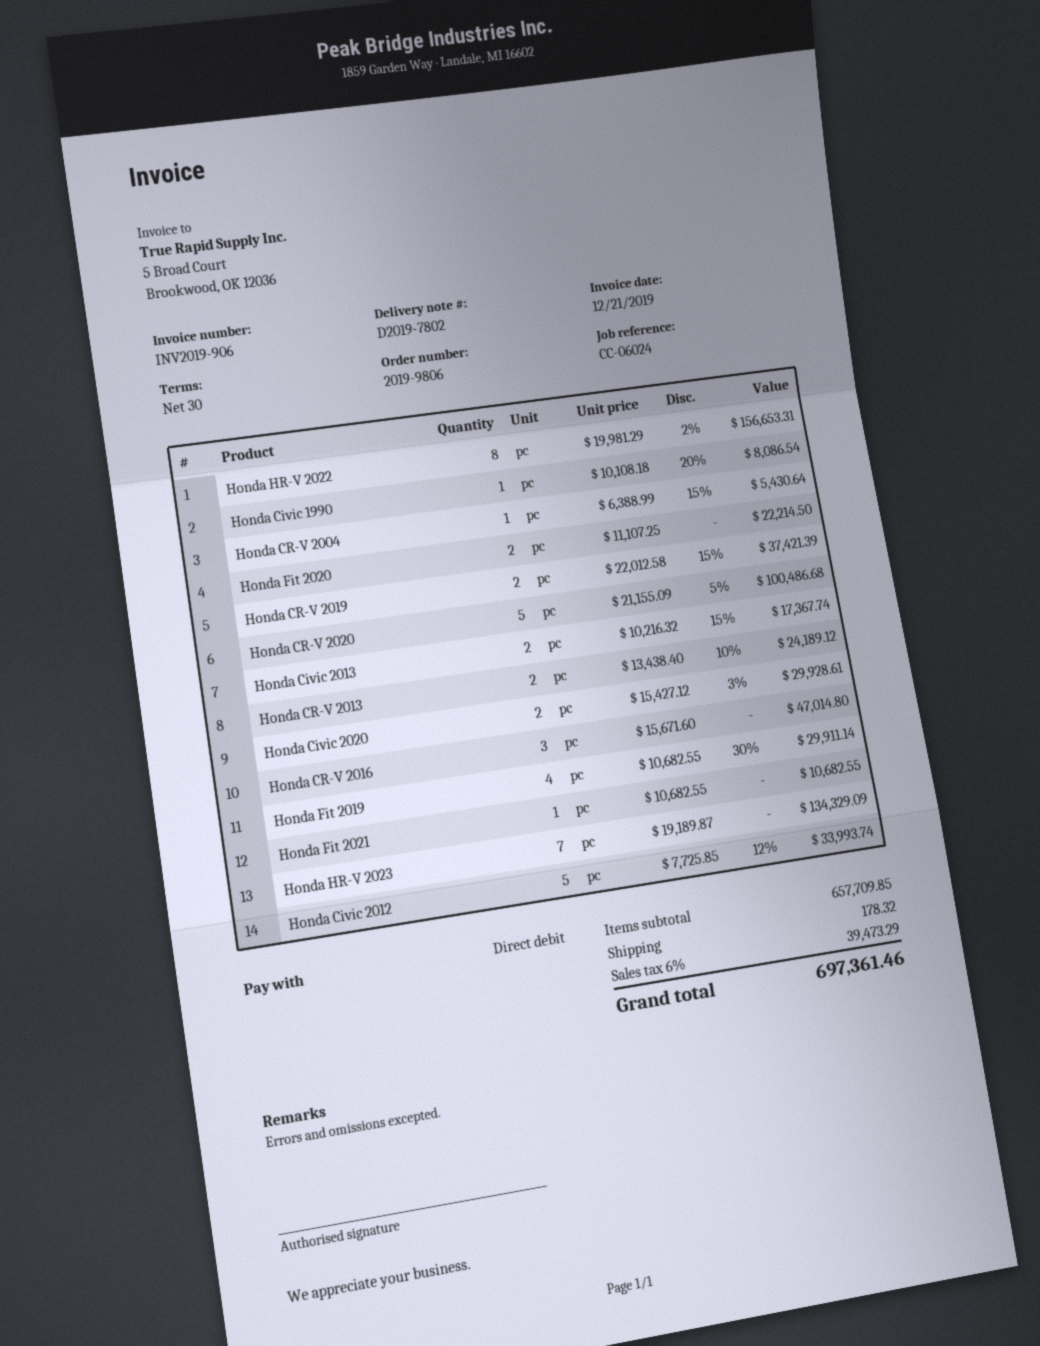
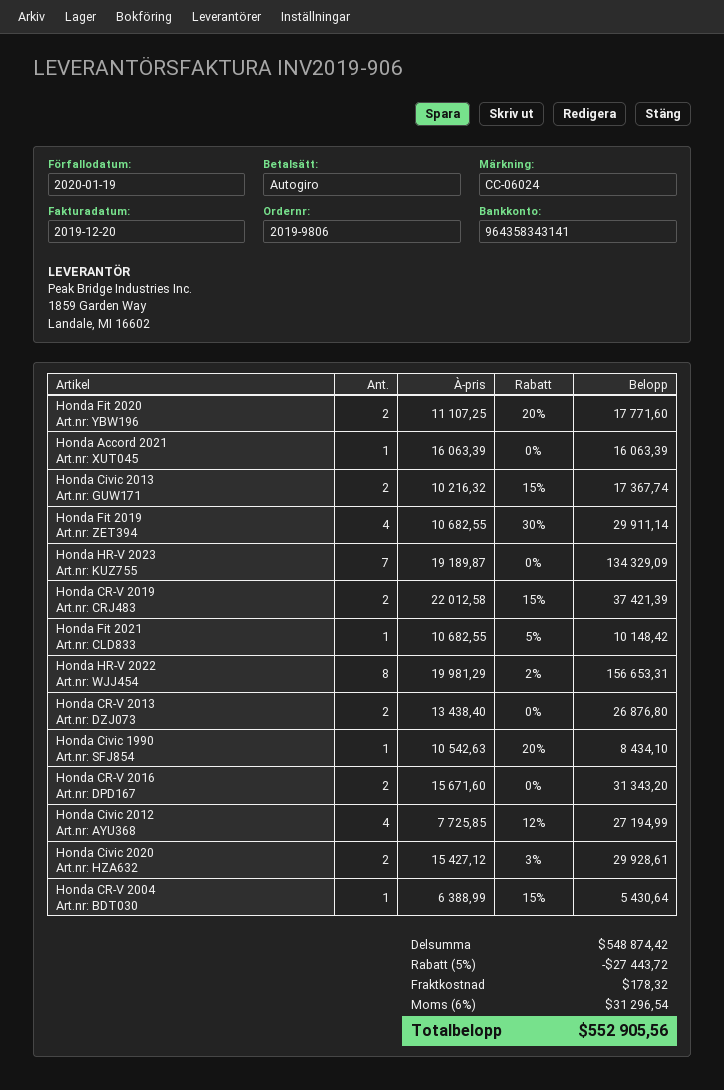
invoice date: 2019-12-21 -> 2019-12-20
Honda Civic 1990: 1 x 10108.18 - 20% = 8086.54 -> 1 x 10542.63 - 20% = 8434.10
Honda Fit 2020: 2 x 11107.25 = 22214.50 -> 2 x 11107.25 - 20% = 17771.60
Honda CR-V 2020: 5 x 21155.09 - 5% = 100486.68 -> none
Honda CR-V 2013: 2 x 13438.40 - 10% = 24189.12 -> 2 x 13438.40 = 26876.80
Honda CR-V 2016: 3 x 15671.60 = 47014.80 -> 2 x 15671.60 = 31343.20
Honda Fit 2021: 1 x 10682.55 = 10682.55 -> 1 x 10682.55 - 5% = 10148.42
Honda Civic 2012: 5 x 7725.85 - 12% = 33993.74 -> 4 x 7725.85 - 12% = 27194.99
Honda Accord 2021: none -> 1 x 16063.39 = 16063.39
subtotal: 657709.85 -> 548874.42
discount: none -> 5% = 27443.72
tax: 6% = 39473.29 -> 6% = 31296.54
total: 697361.46 -> 552905.56

